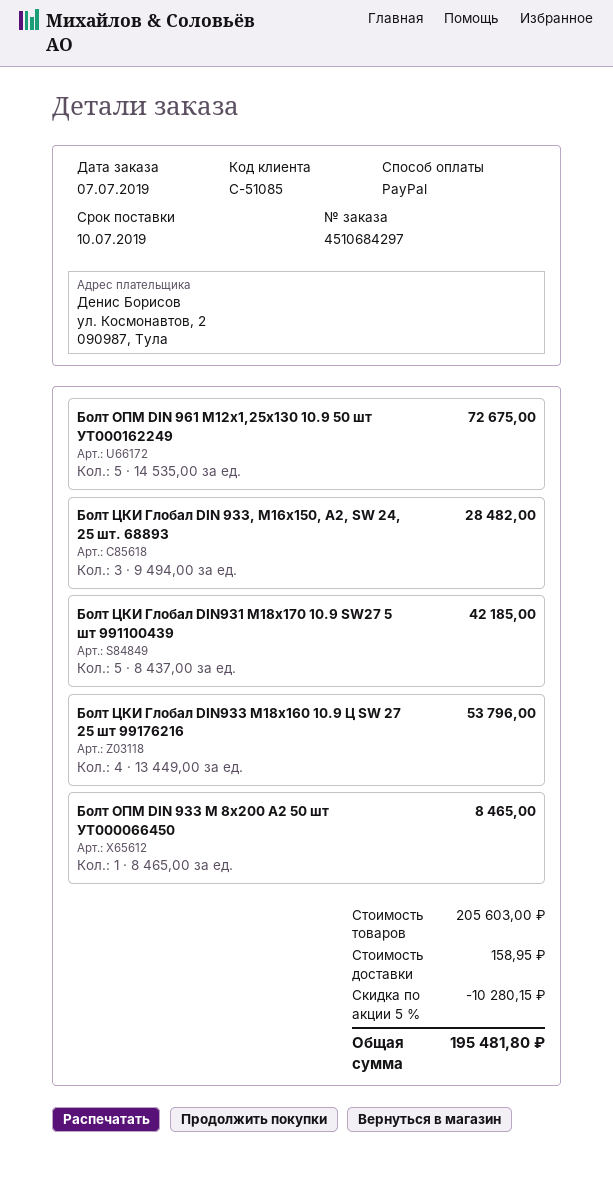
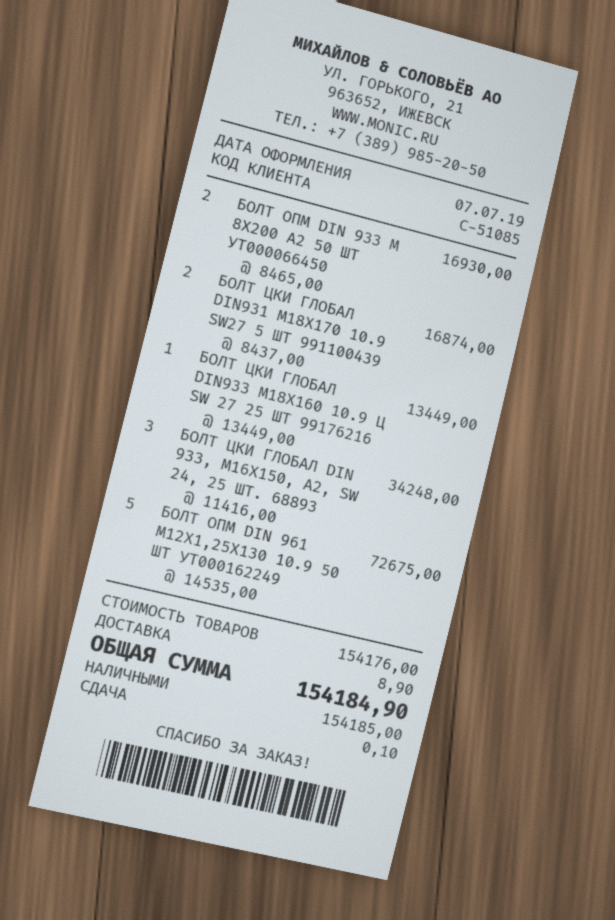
payment method: PayPal -> cash
Болт ЦКИ Глобал DIN 933, М16x150, A2, SW 24, 25 шт. 68893: 3 x 9494.00 = 28482.00 -> 3 x 11416.00 = 34248.00
Болт ЦКИ Глобал DIN931 М18х170 10.9 SW27 5 шт 991100439: 5 x 8437.00 = 42185.00 -> 2 x 8437.00 = 16874.00
Болт ЦКИ Глобал DIN933 М18х160 10.9 Ц SW 27 25 шт 99176216: 4 x 13449.00 = 53796.00 -> 1 x 13449.00 = 13449.00
Болт ОПМ DIN 933 М 8х200 А2 50 шт УТ000066450: 1 x 8465.00 = 8465.00 -> 2 x 8465.00 = 16930.00
subtotal: 205603.00 -> 154176.00
discount: 5% = 10280.15 -> none
shipping: 158.95 -> 8.90
total: 195481.80 -> 154184.90

